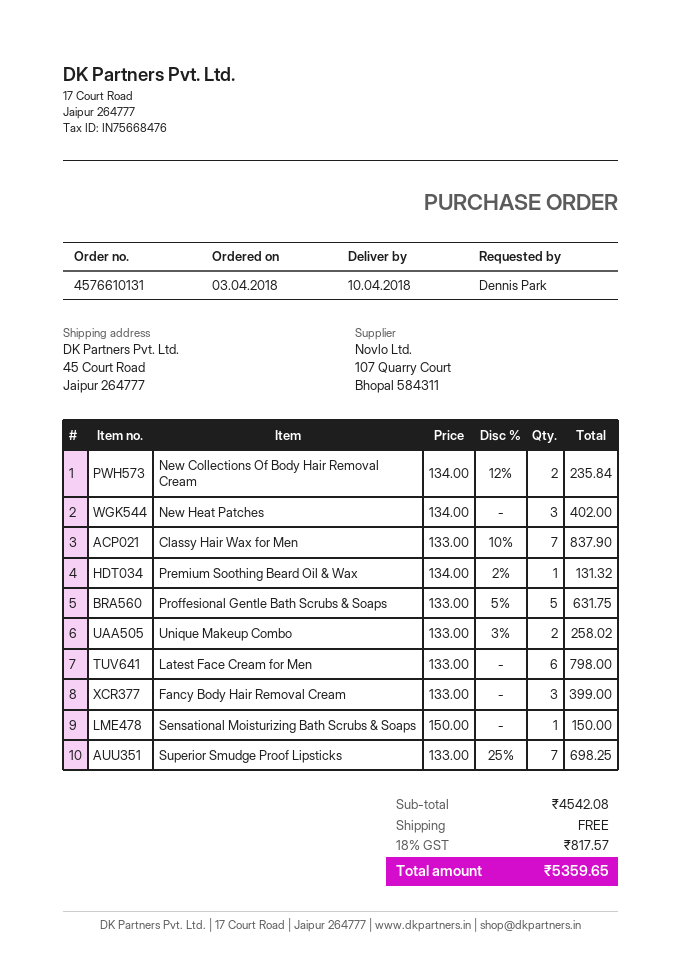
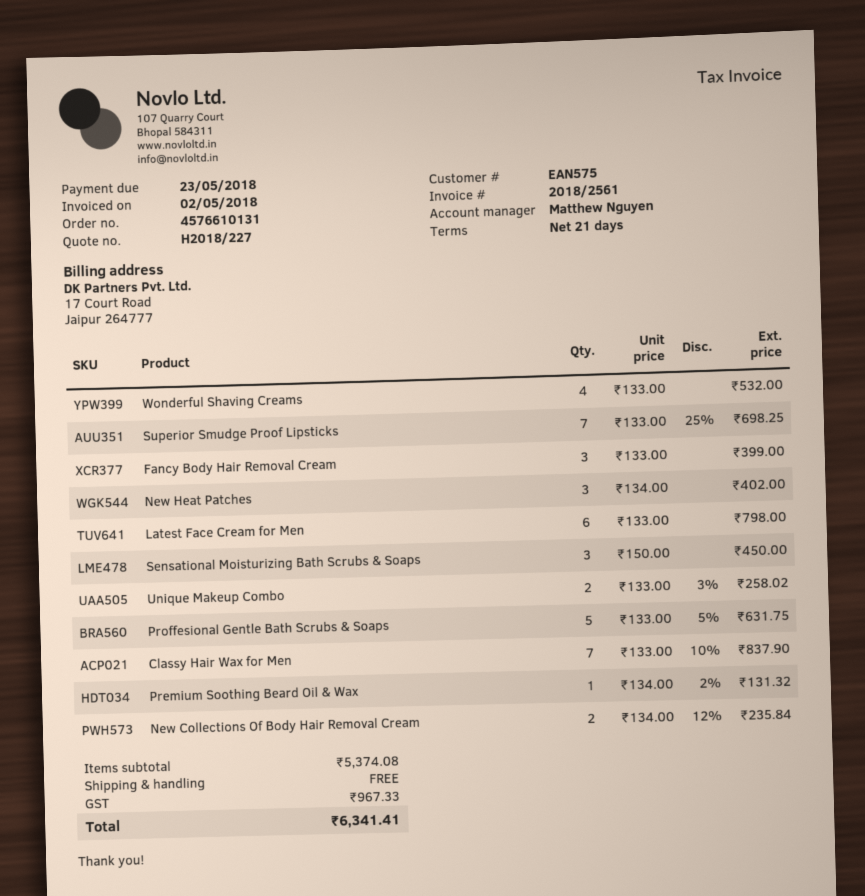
Sensational Moisturizing Bath Scrubs & Soaps: 1 x 150.00 = 150.00 -> 3 x 150.00 = 450.00
Wonderful Shaving Creams: none -> 4 x 133.00 = 532.00
subtotal: 4542.08 -> 5374.08
tax: 817.57 -> 967.33
total: 5359.65 -> 6341.41

